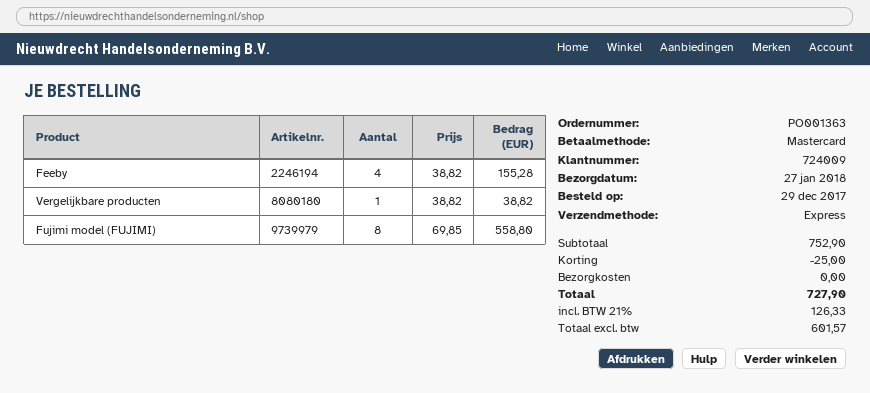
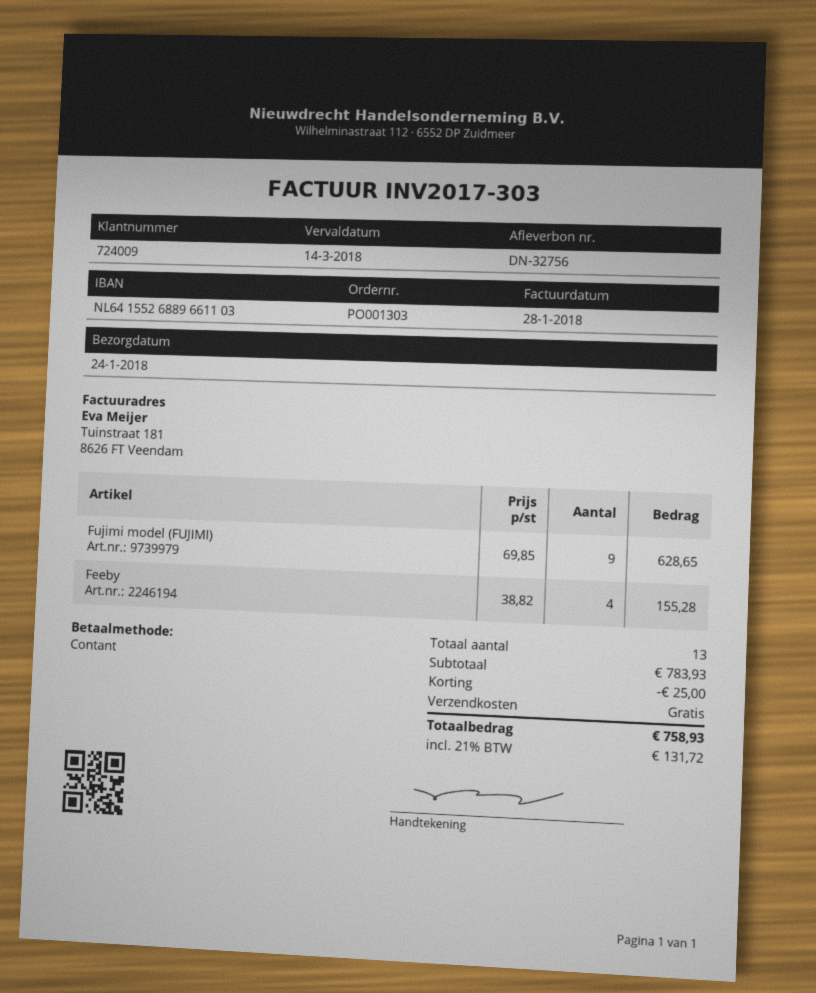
order number: PO001363 -> PO001303
delivery date: 2018-01-27 -> 2018-01-24
payment method: Mastercard -> cash
Vergelijkbare producten: 1 x 38.82 = 38.82 -> none
Fujimi model (FUJIMI): 8 x 69.85 = 558.80 -> 9 x 69.85 = 628.65
subtotal: 752.90 -> 783.93
tax: 21% = 126.33 -> 21% = 131.72
total: 727.90 -> 758.93

